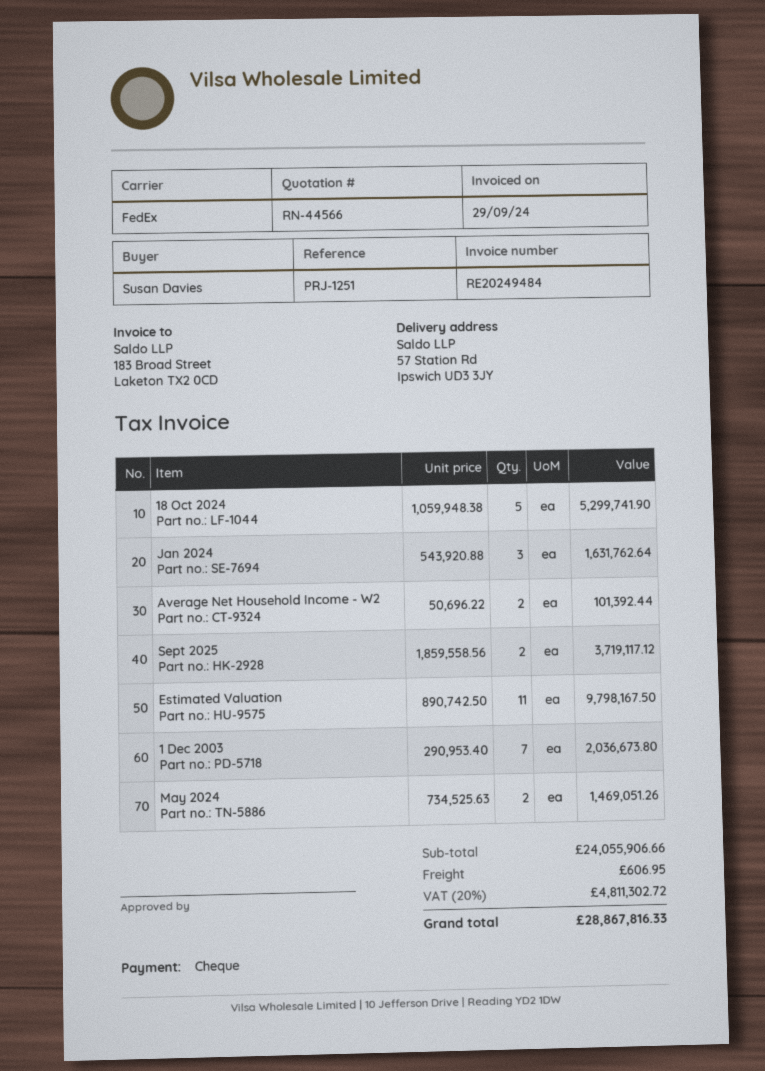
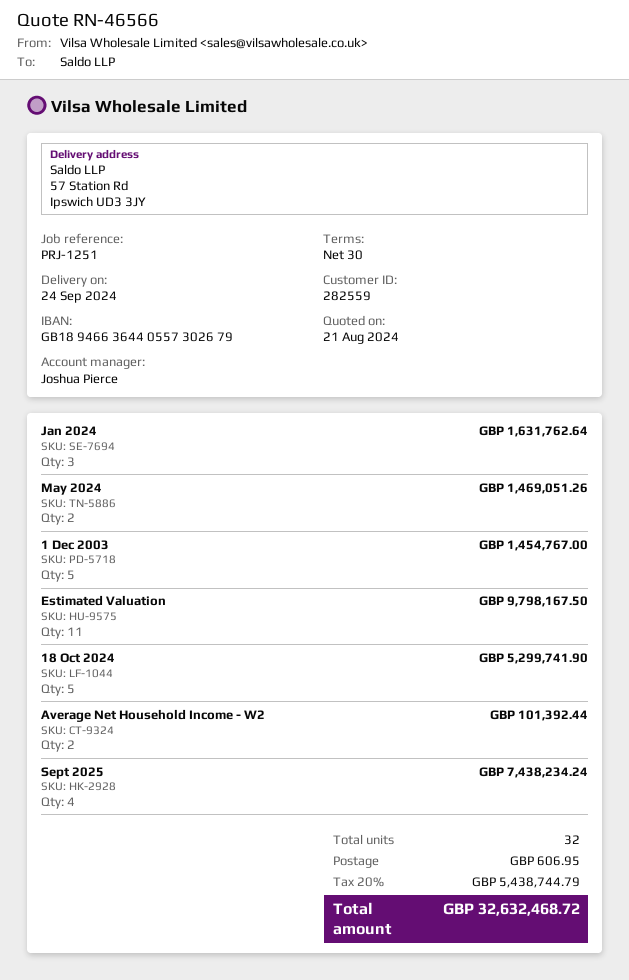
quote number: RN-44566 -> RN-46566
Sept 2025: 2 for 3719117.12 -> 4 for 7438234.24
1 Dec 2003: 7 for 2036673.80 -> 5 for 1454767.00
tax: 20% = 4811302.72 -> 20% = 5438744.79
total: 28867816.33 -> 32632468.72

